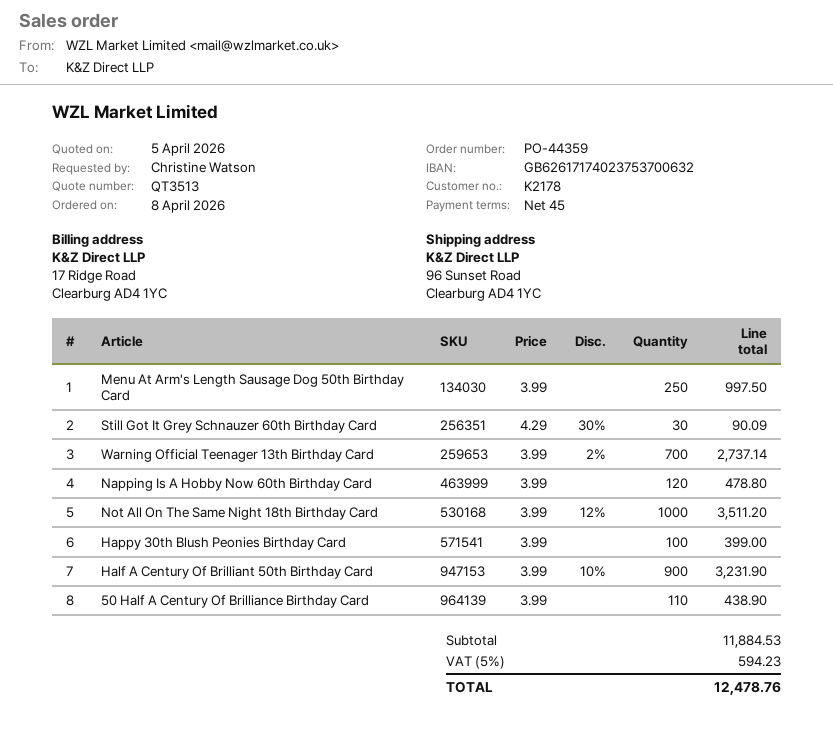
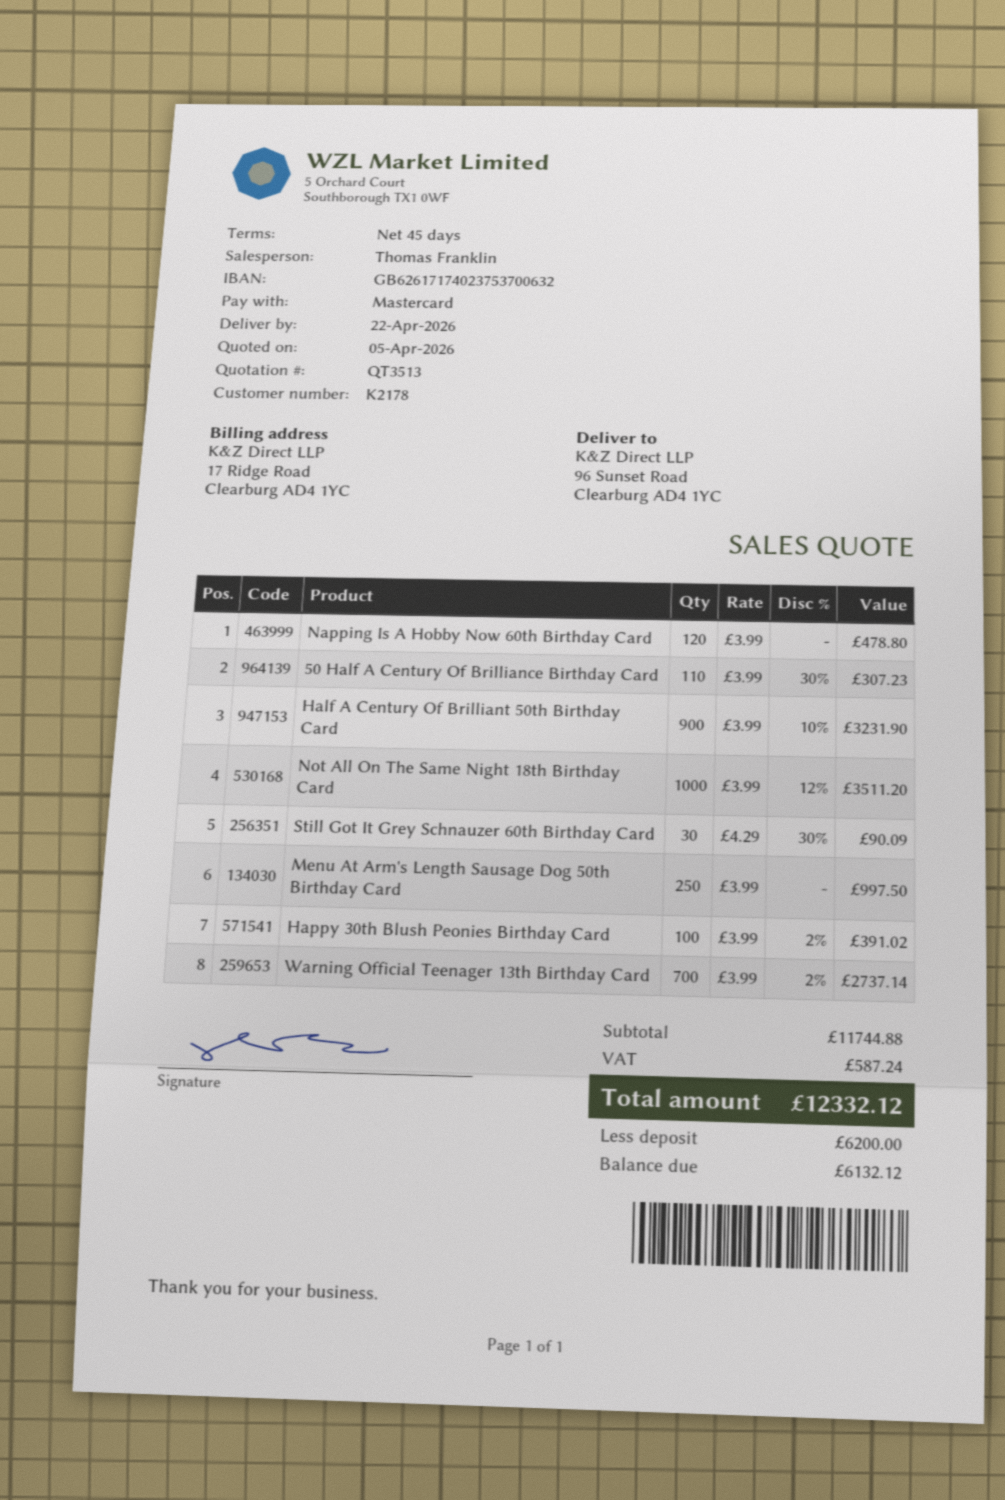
Happy 30th Blush Peonies Birthday Card: 100 x 3.99 = 399.00 -> 100 x 3.99 - 2% = 391.02
50 Half A Century Of Brilliance Birthday Card: 110 x 3.99 = 438.90 -> 110 x 3.99 - 30% = 307.23
subtotal: 11884.53 -> 11744.88
tax: 594.23 -> 587.24
total: 12478.76 -> 12332.12

